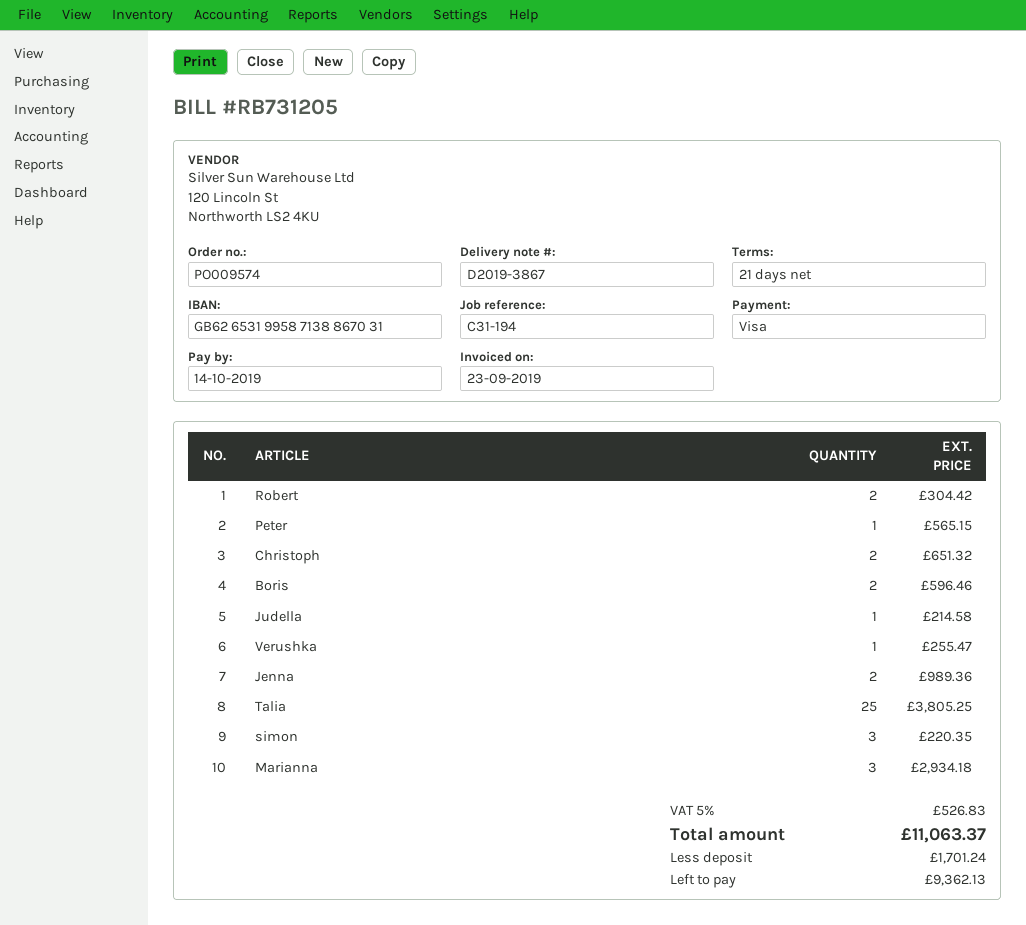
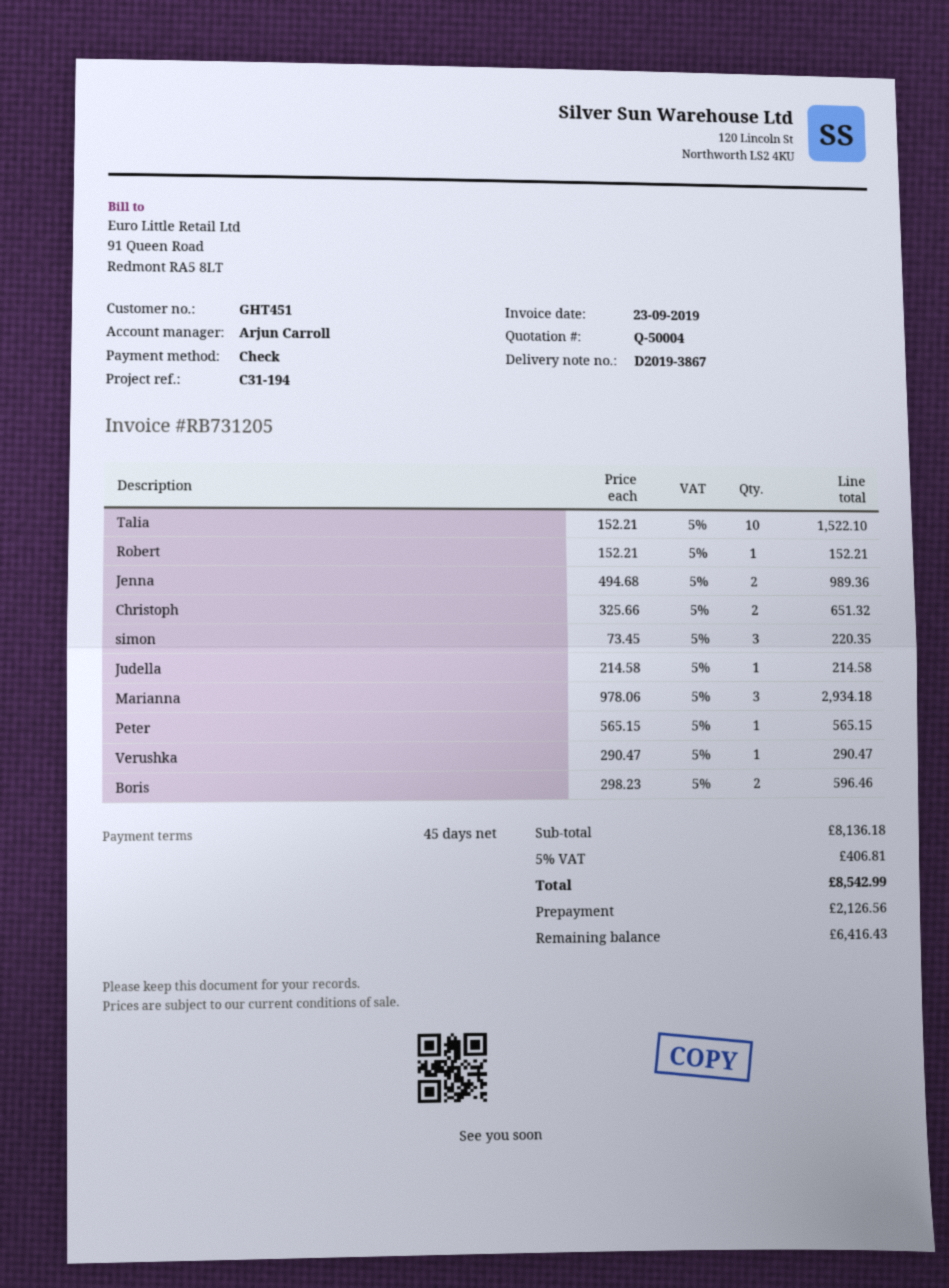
payment terms: 21 days -> 45 days
payment method: Visa -> cheque
Robert: 2 for 304.42 -> 1 for 152.21
Verushka: 1 for 255.47 -> 1 for 290.47
Talia: 25 for 3805.25 -> 10 for 1522.10
tax: 5% = 526.83 -> 5% = 406.81
total: 11063.37 -> 8542.99
deposit: 1701.24 -> 2126.56
balance: 9362.13 -> 6416.43

